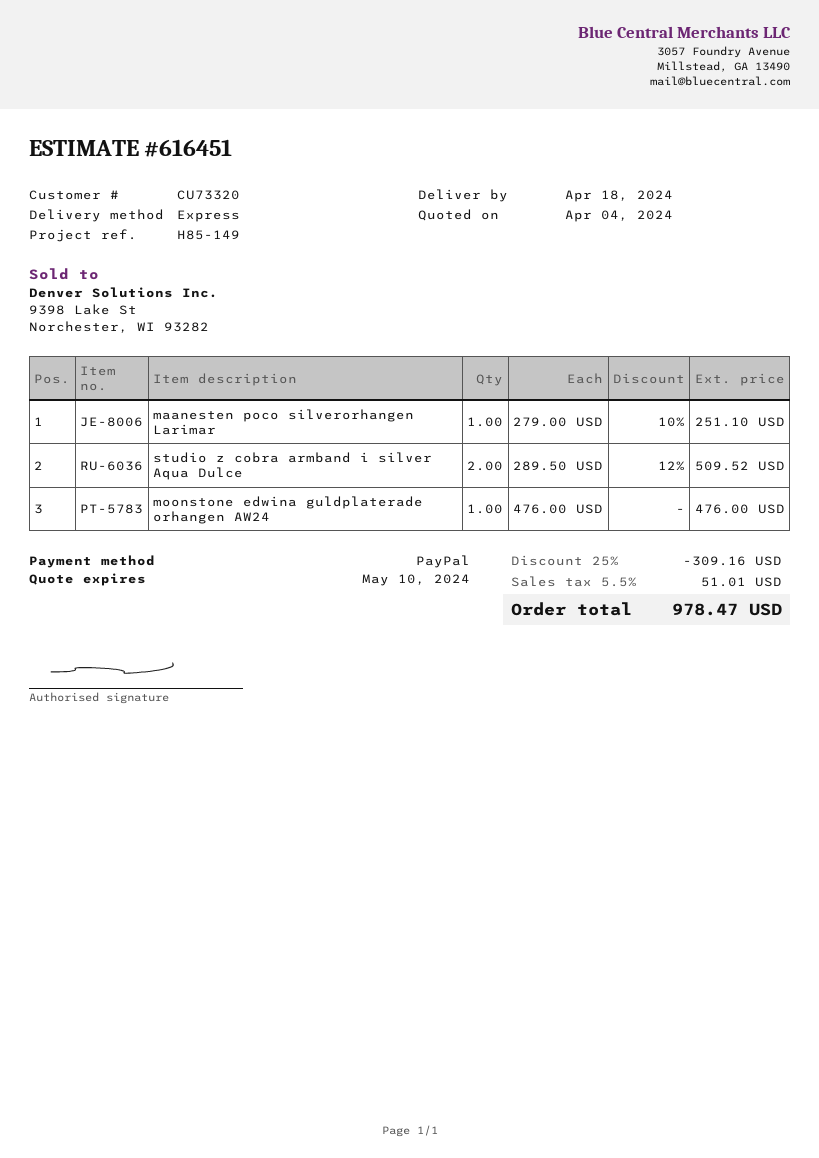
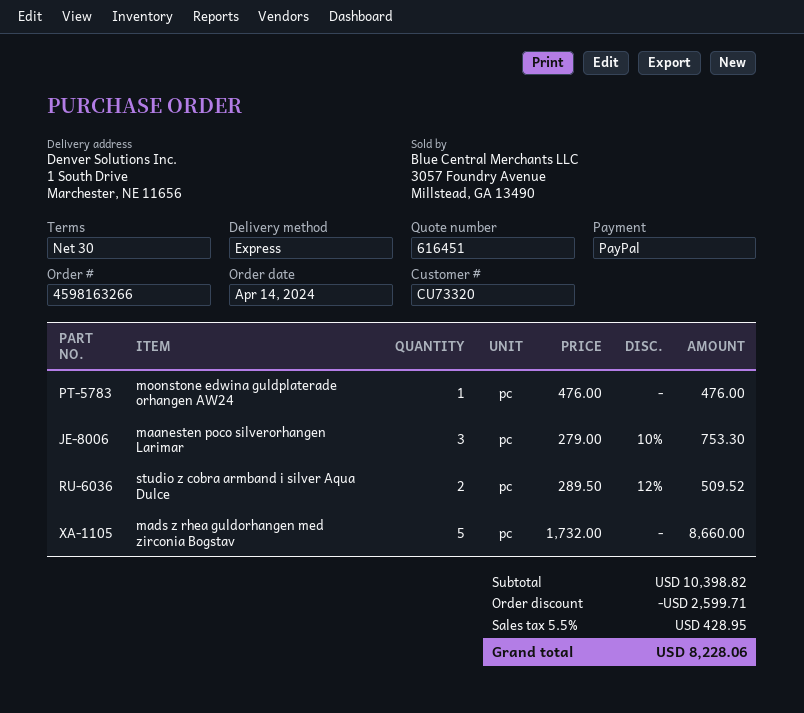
maanesten poco silverorhangen Larimar: 1 x 279.00 - 10% = 251.10 -> 3 x 279.00 - 10% = 753.30
mads z rhea guldorhangen med zirconia Bogstav: none -> 5 x 1732.00 = 8660.00
discount: 309.16 -> 2599.71
tax: 5.5% = 51.01 -> 5.5% = 428.95
total: 978.47 -> 8228.06

